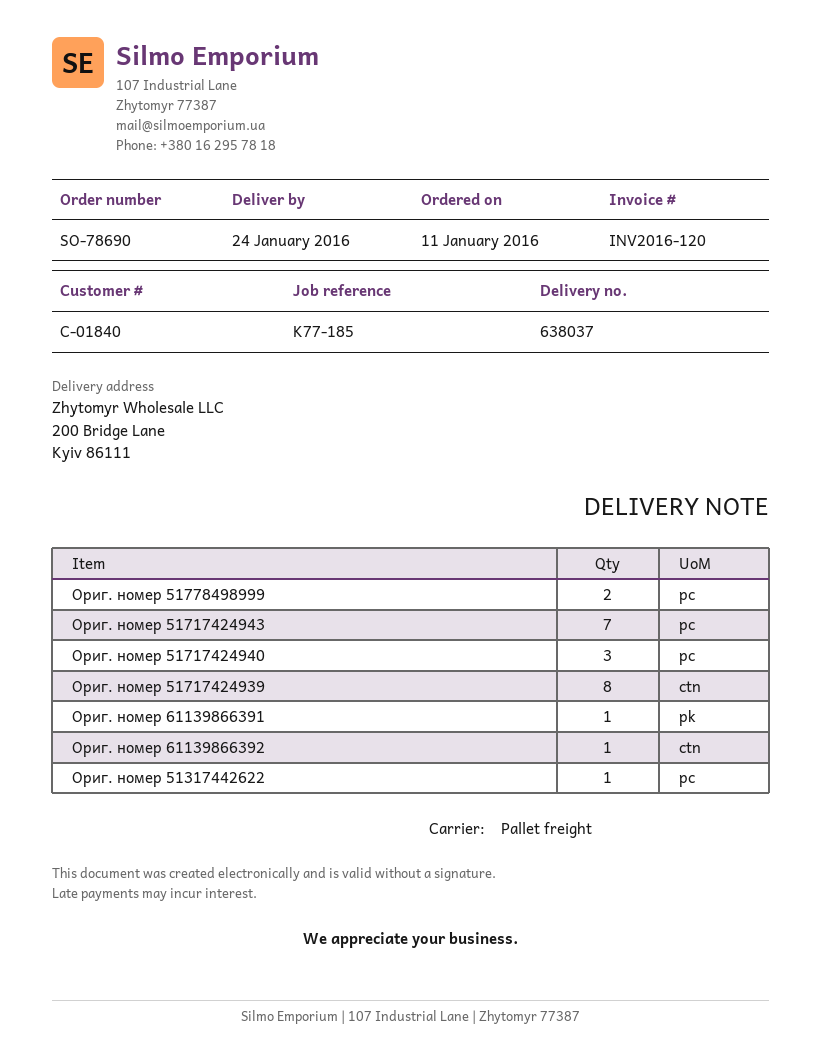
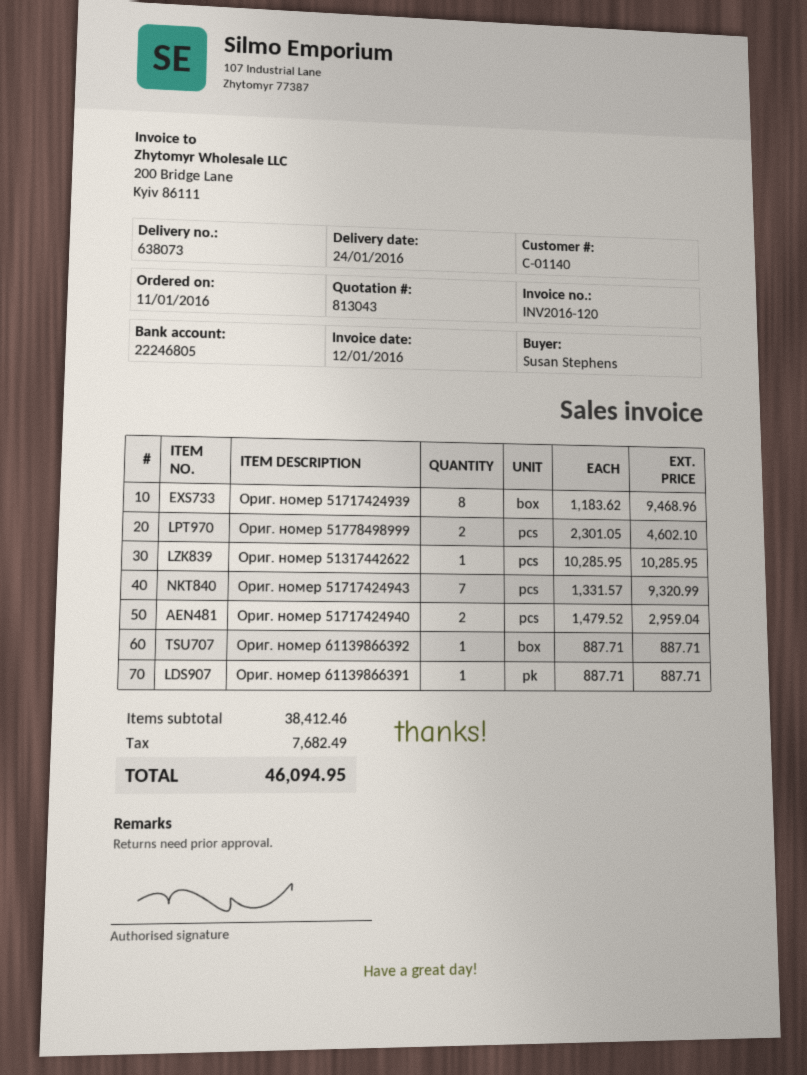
delivery note number: 638037 -> 638073
customer number: C-01840 -> C-01140
Ориг. номер 51717424940: 3 -> 2

